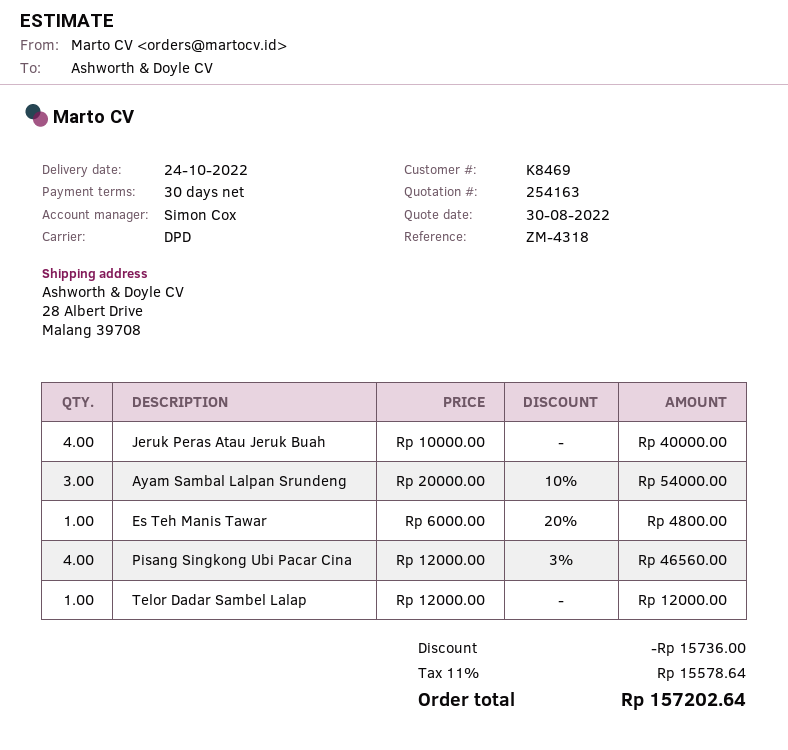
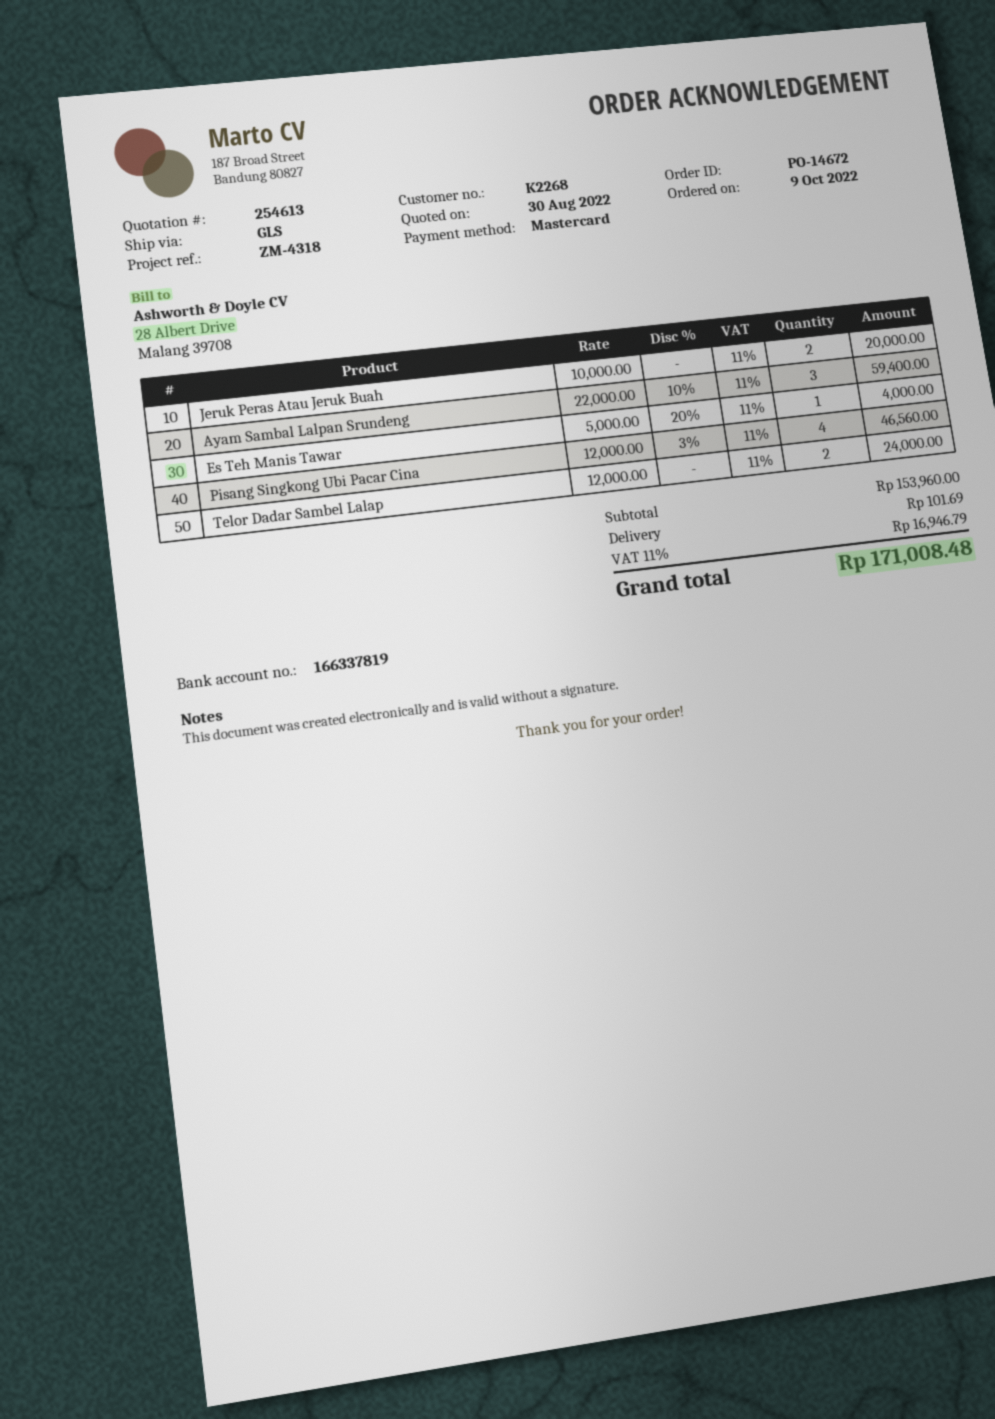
quote number: 254163 -> 254613
customer number: K8469 -> K2268
shipping method: DPD -> GLS
Jeruk Peras Atau Jeruk Buah: 4 x 10000.00 = 40000.00 -> 2 x 10000.00 = 20000.00
Ayam Sambal Lalpan Srundeng: 3 x 20000.00 - 10% = 54000.00 -> 3 x 22000.00 - 10% = 59400.00
Es Teh Manis Tawar: 1 x 6000.00 - 20% = 4800.00 -> 1 x 5000.00 - 20% = 4000.00
Telor Dadar Sambel Lalap: 1 x 12000.00 = 12000.00 -> 2 x 12000.00 = 24000.00
discount: 15736.00 -> none
shipping: none -> 101.69
tax: 11% = 15578.64 -> 11% = 16946.79
total: 157202.64 -> 171008.48

